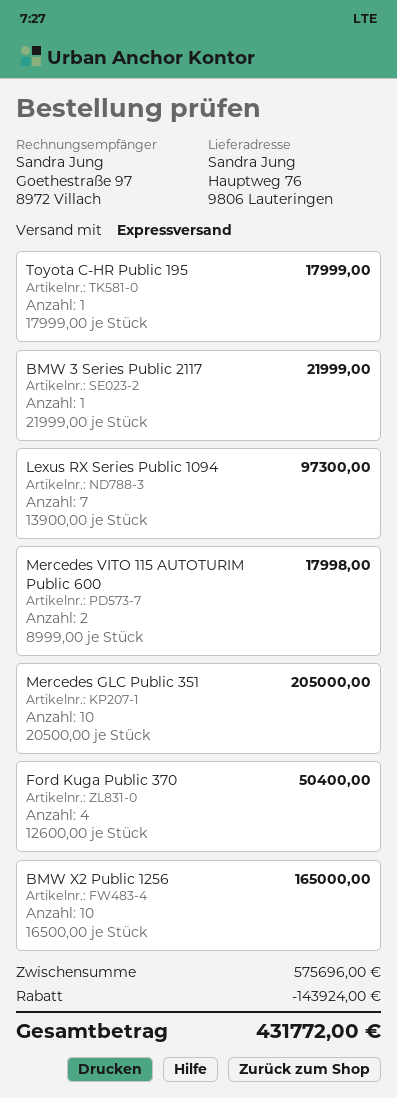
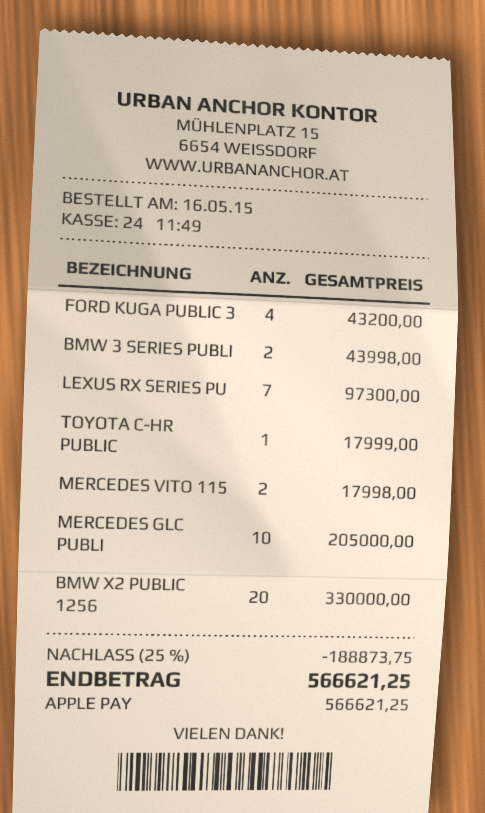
BMW 3 Series Public 2117: 1 for 21999.00 -> 2 for 43998.00
Ford Kuga Public 370: 4 for 50400.00 -> 4 for 43200.00
BMW X2 Public 1256: 10 for 165000.00 -> 20 for 330000.00
discount: 143924.00 -> 188873.75
total: 431772.00 -> 566621.25

